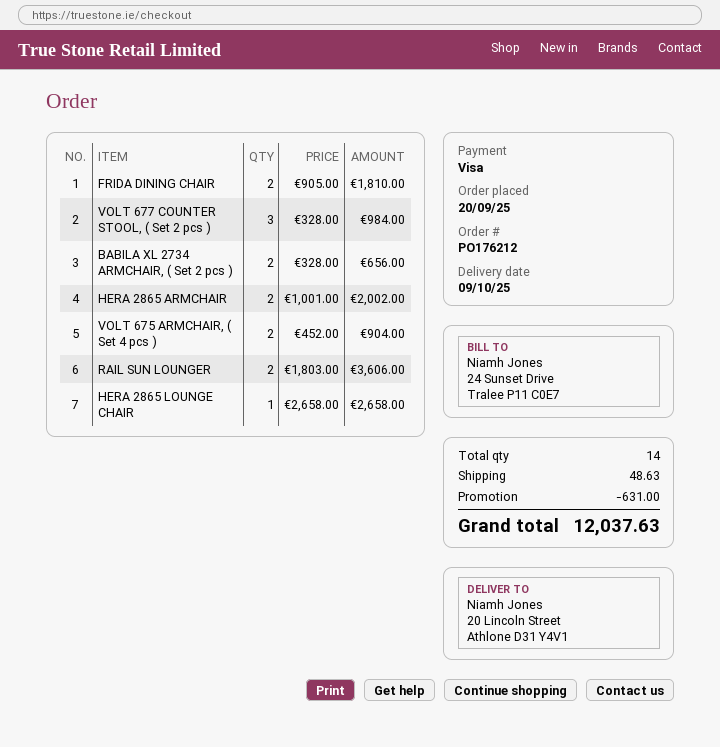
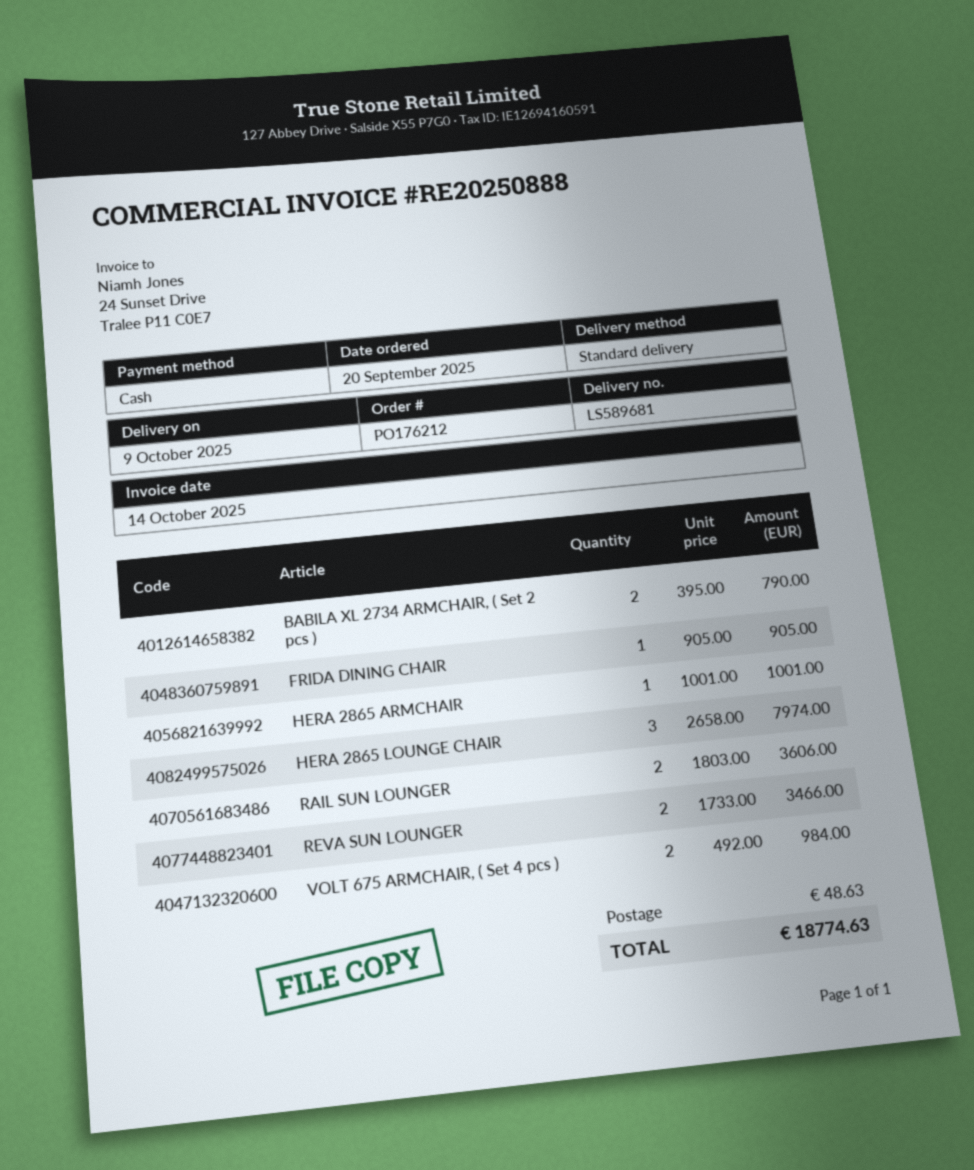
payment method: Visa -> cash
FRIDA DINING CHAIR: 2 x 905.00 = 1810.00 -> 1 x 905.00 = 905.00
VOLT 677 COUNTER STOOL, ( Set 2 pcs ): 3 x 328.00 = 984.00 -> none
BABILA XL 2734 ARMCHAIR, ( Set 2 pcs ): 2 x 328.00 = 656.00 -> 2 x 395.00 = 790.00
HERA 2865 ARMCHAIR: 2 x 1001.00 = 2002.00 -> 1 x 1001.00 = 1001.00
VOLT 675 ARMCHAIR, ( Set 4 pcs ): 2 x 452.00 = 904.00 -> 2 x 492.00 = 984.00
HERA 2865 LOUNGE CHAIR: 1 x 2658.00 = 2658.00 -> 3 x 2658.00 = 7974.00
REVA SUN LOUNGER: none -> 2 x 1733.00 = 3466.00
discount: 631.00 -> none
total: 12037.63 -> 18774.63

